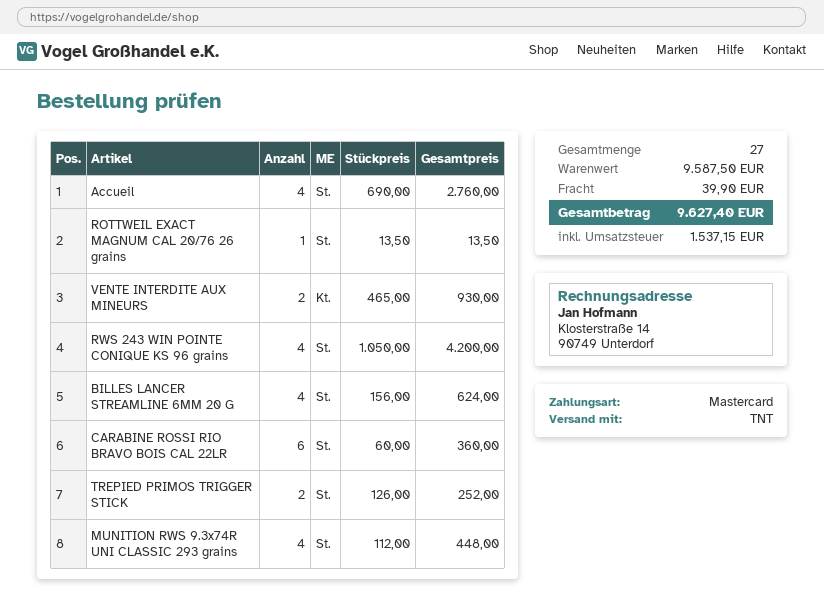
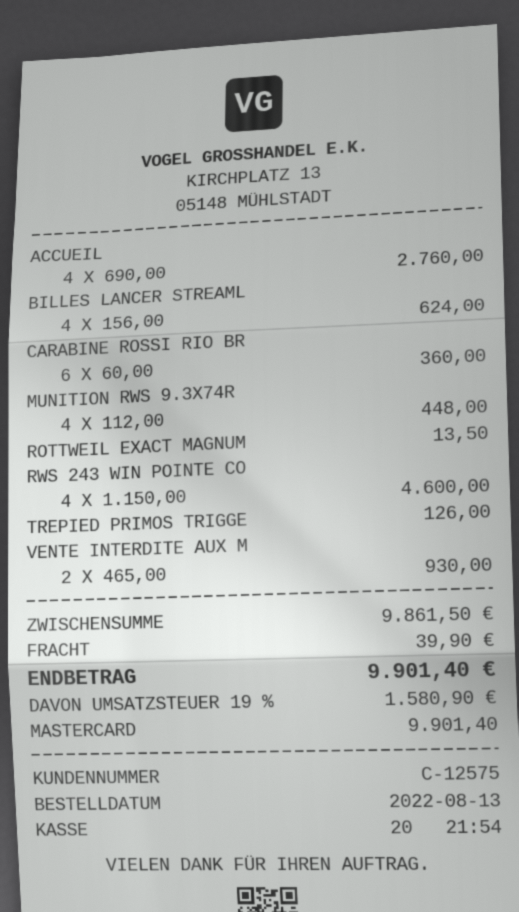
RWS 243 WIN POINTE CONIQUE KS 96 grains: 4 x 1050.00 = 4200.00 -> 4 x 1150.00 = 4600.00
TREPIED PRIMOS TRIGGER STICK: 2 x 126.00 = 252.00 -> 1 x 126.00 = 126.00
subtotal: 9587.50 -> 9861.50
tax: 1537.15 -> 1580.90
total: 9627.40 -> 9901.40

